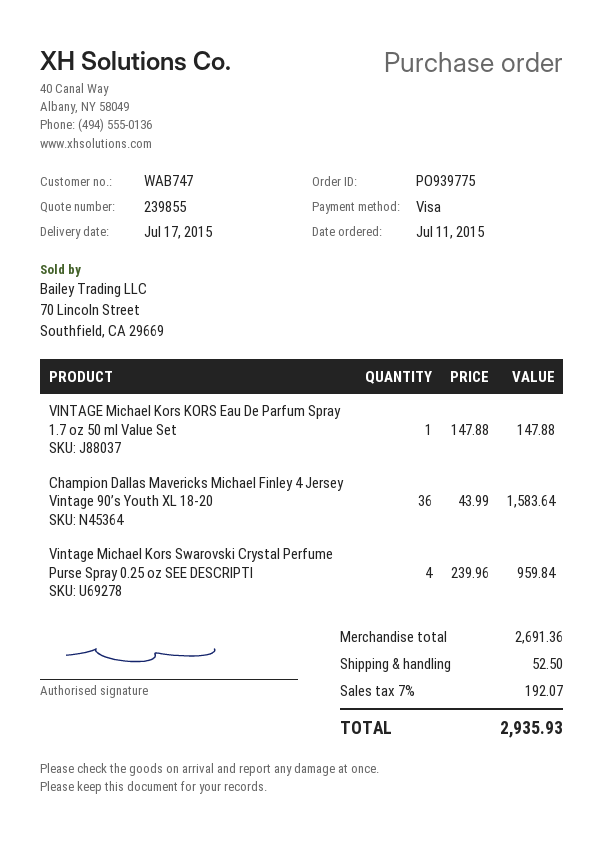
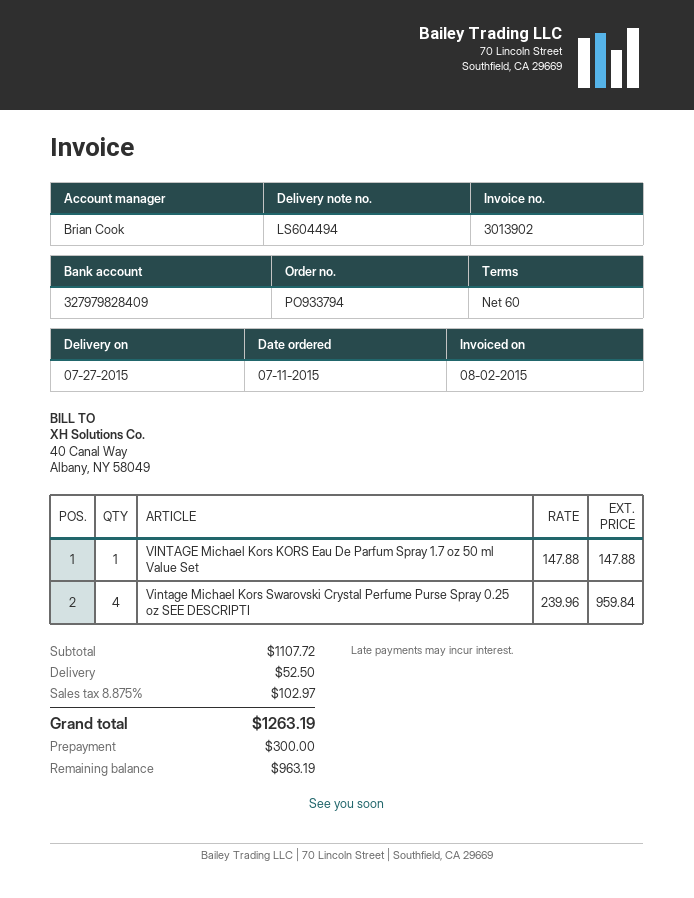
order number: PO939775 -> PO933794
delivery date: 2015-07-17 -> 2015-07-27
Champion Dallas Mavericks Michael Finley 4 Jersey Vintage 90’s Youth XL 18-20: 36 x 43.99 = 1583.64 -> none
subtotal: 2691.36 -> 1107.72
tax: 7% = 192.07 -> 8.875% = 102.97
total: 2935.93 -> 1263.19

